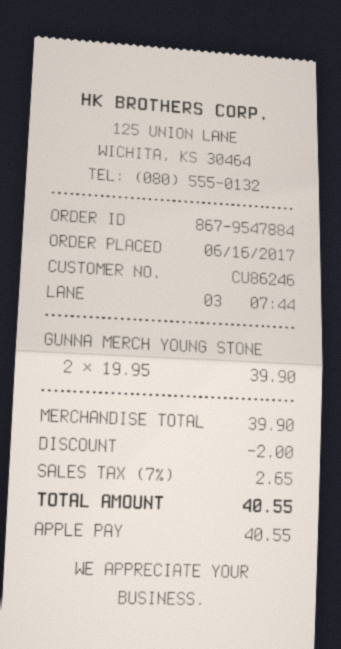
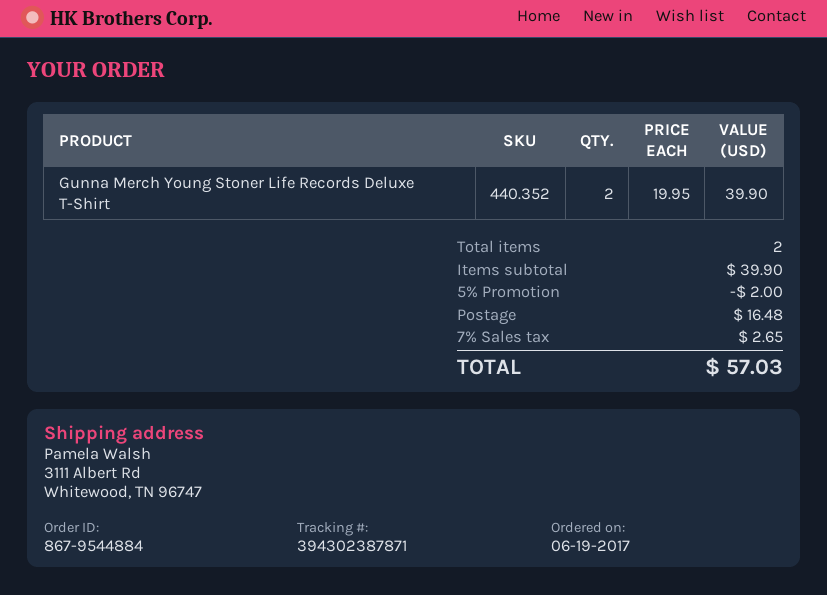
order number: 867-9547884 -> 867-9544884
order date: 2017-06-16 -> 2017-06-19
shipping: none -> 16.48
total: 40.55 -> 57.03

